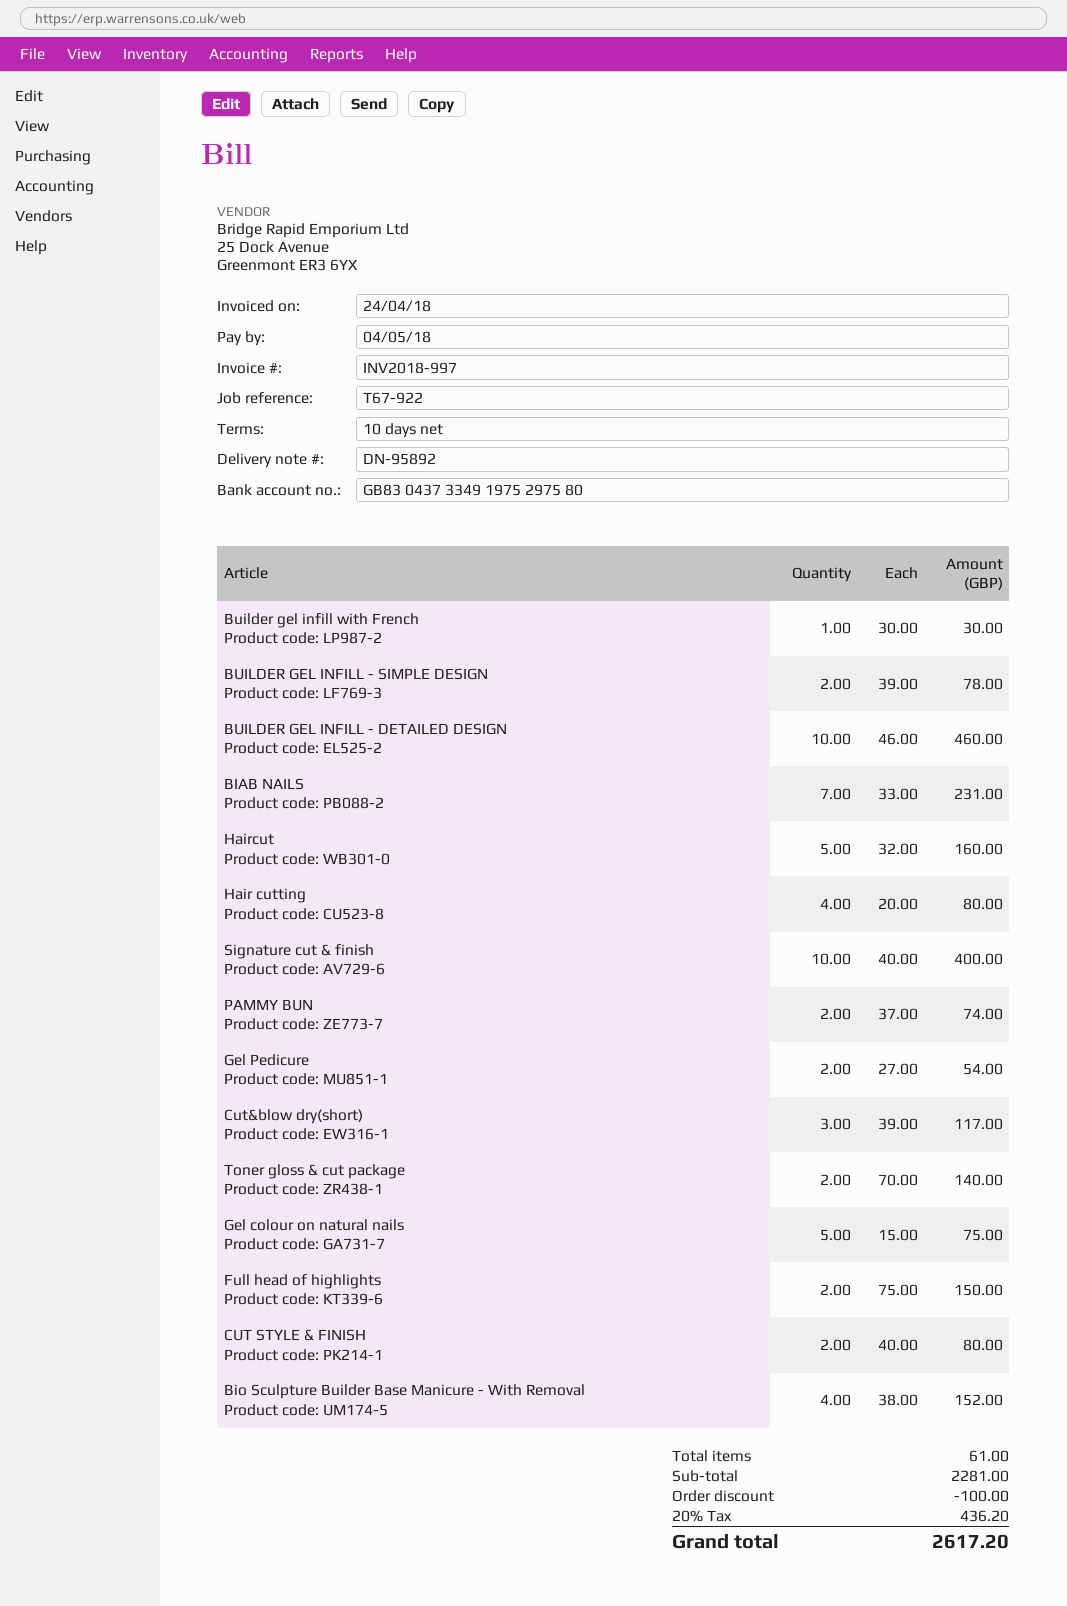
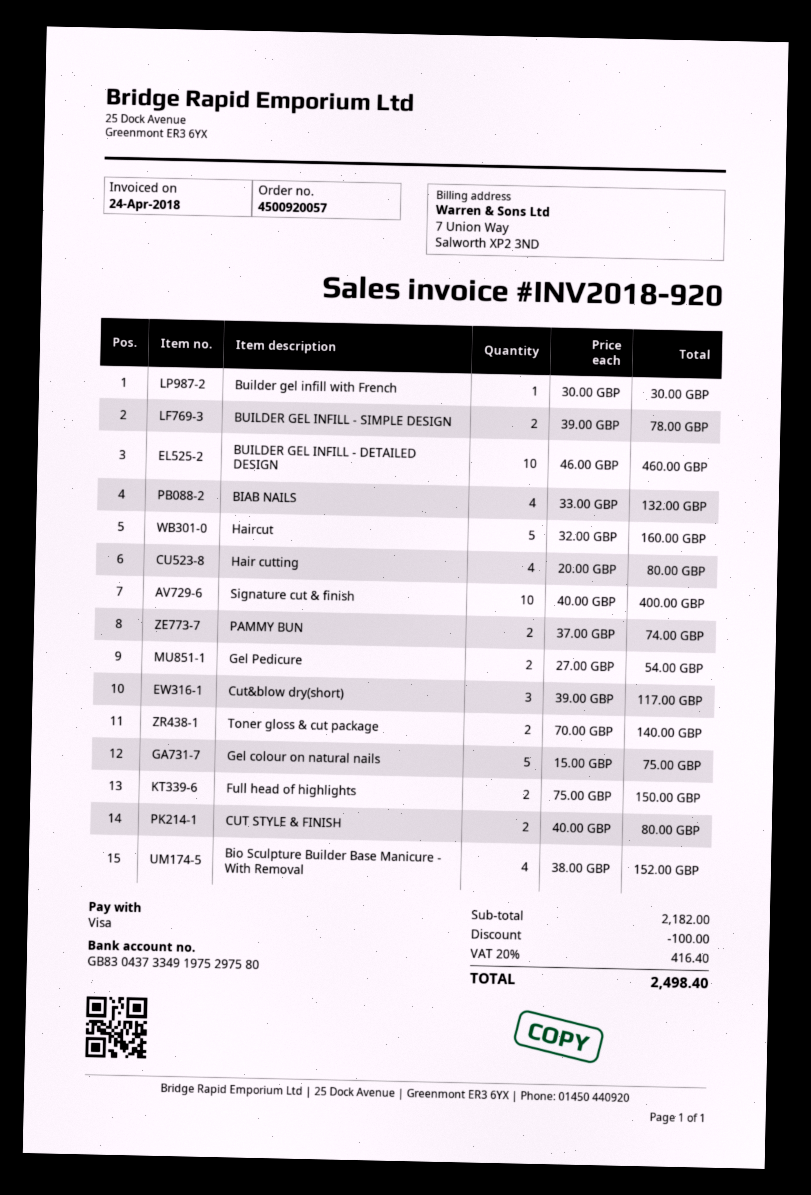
invoice number: INV2018-997 -> INV2018-920
BIAB NAILS: 7 x 33.00 = 231.00 -> 4 x 33.00 = 132.00
subtotal: 2281.00 -> 2182.00
tax: 20% = 436.20 -> 20% = 416.40
total: 2617.20 -> 2498.40

